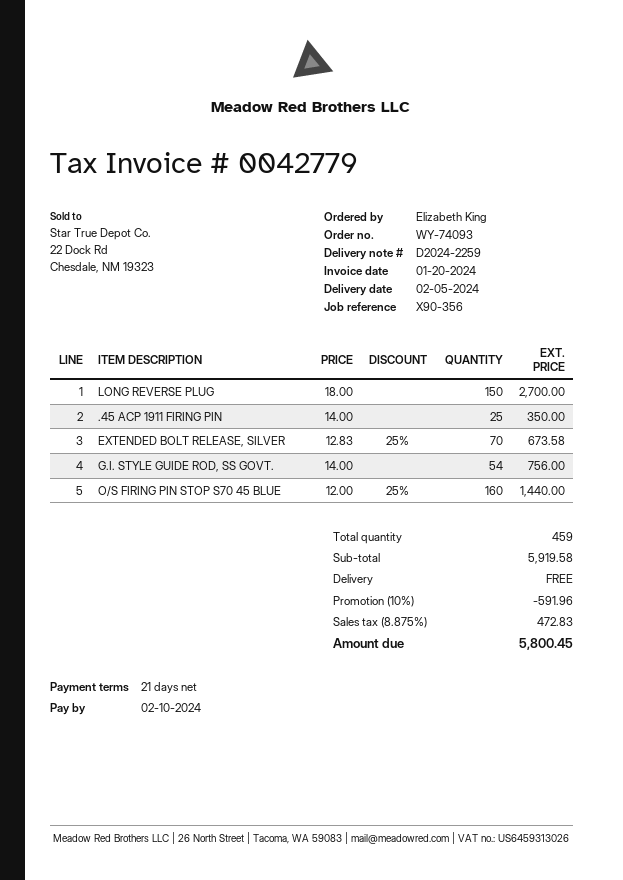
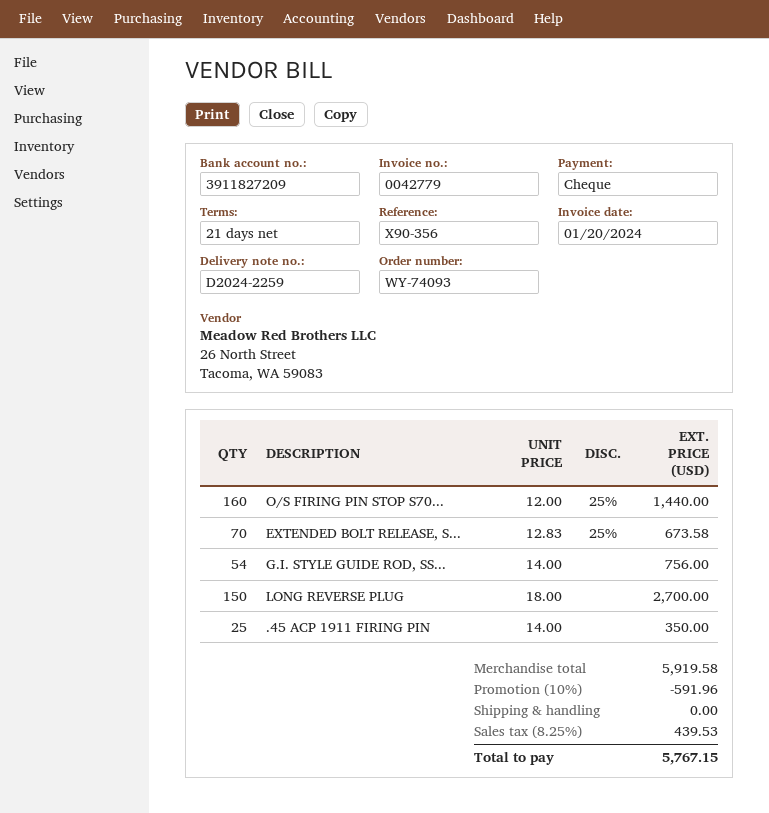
tax: 8.875% = 472.83 -> 8.25% = 439.53
total: 5800.45 -> 5767.15

